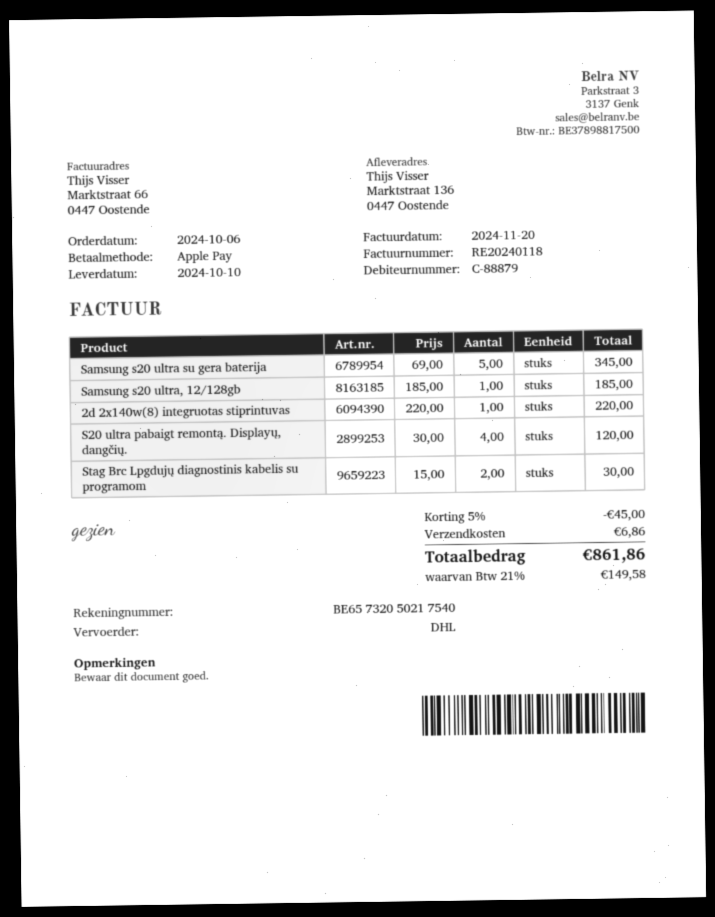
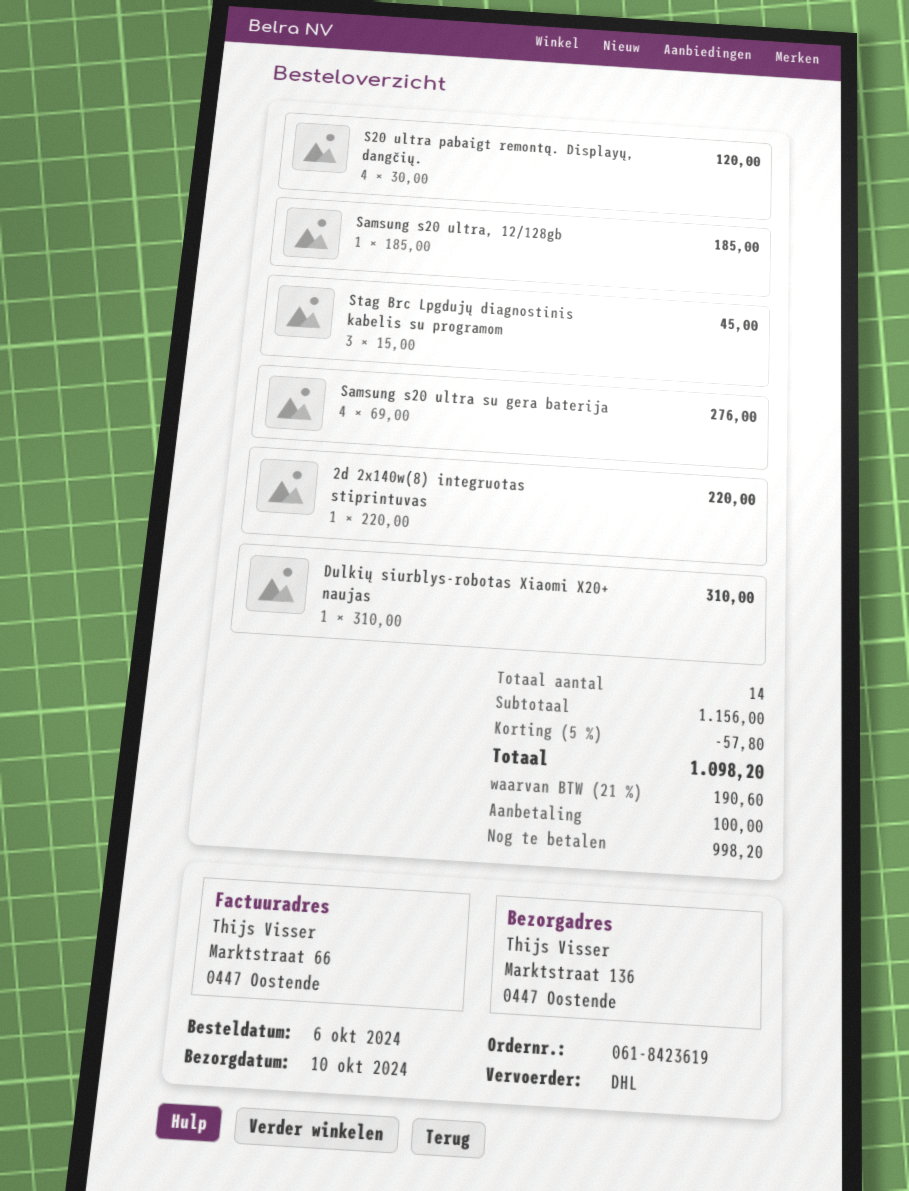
Samsung s20 ultra su gera baterija: 5 x 69.00 = 345.00 -> 4 x 69.00 = 276.00
Stag Brc Lpgdujų diagnostinis kabelis su programom: 2 x 15.00 = 30.00 -> 3 x 15.00 = 45.00
Dulkių siurblys-robotas Xiaomi X20+ naujas: none -> 1 x 310.00 = 310.00
discount: 5% = 45.00 -> 5% = 57.80
shipping: 6.86 -> none
tax: 21% = 149.58 -> 21% = 190.60
total: 861.86 -> 1098.20

